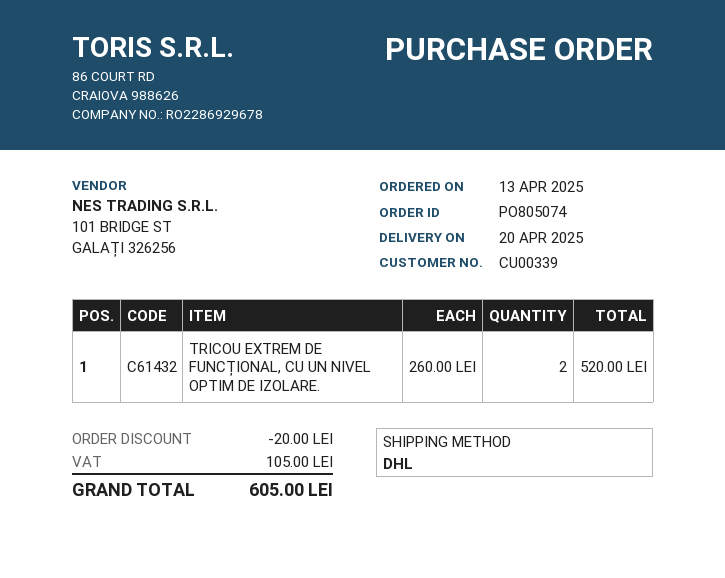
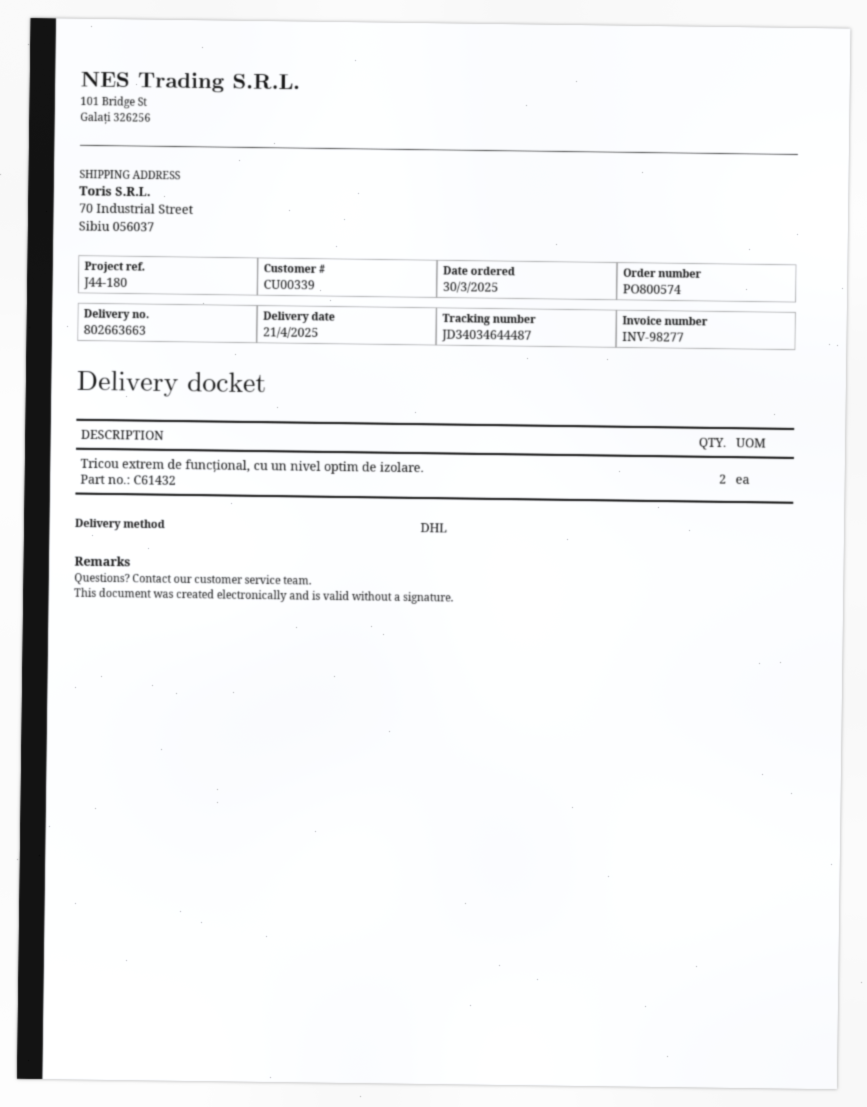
order number: PO805074 -> PO800574
order date: 2025-04-13 -> 2025-03-30
delivery date: 2025-04-20 -> 2025-04-21

